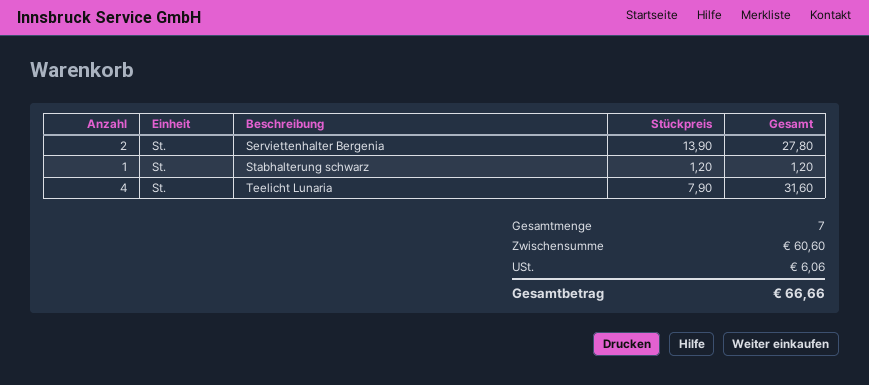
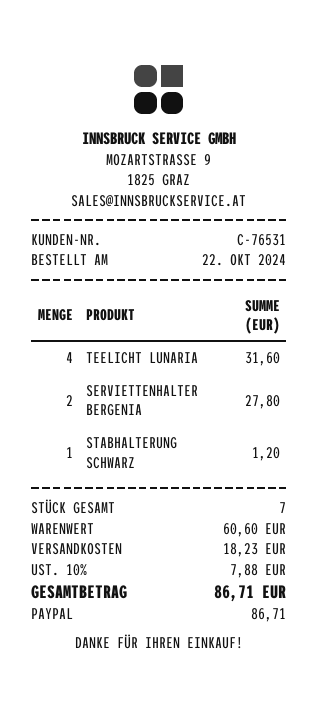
shipping: none -> 18.23
tax: 6.06 -> 7.88
total: 66.66 -> 86.71

